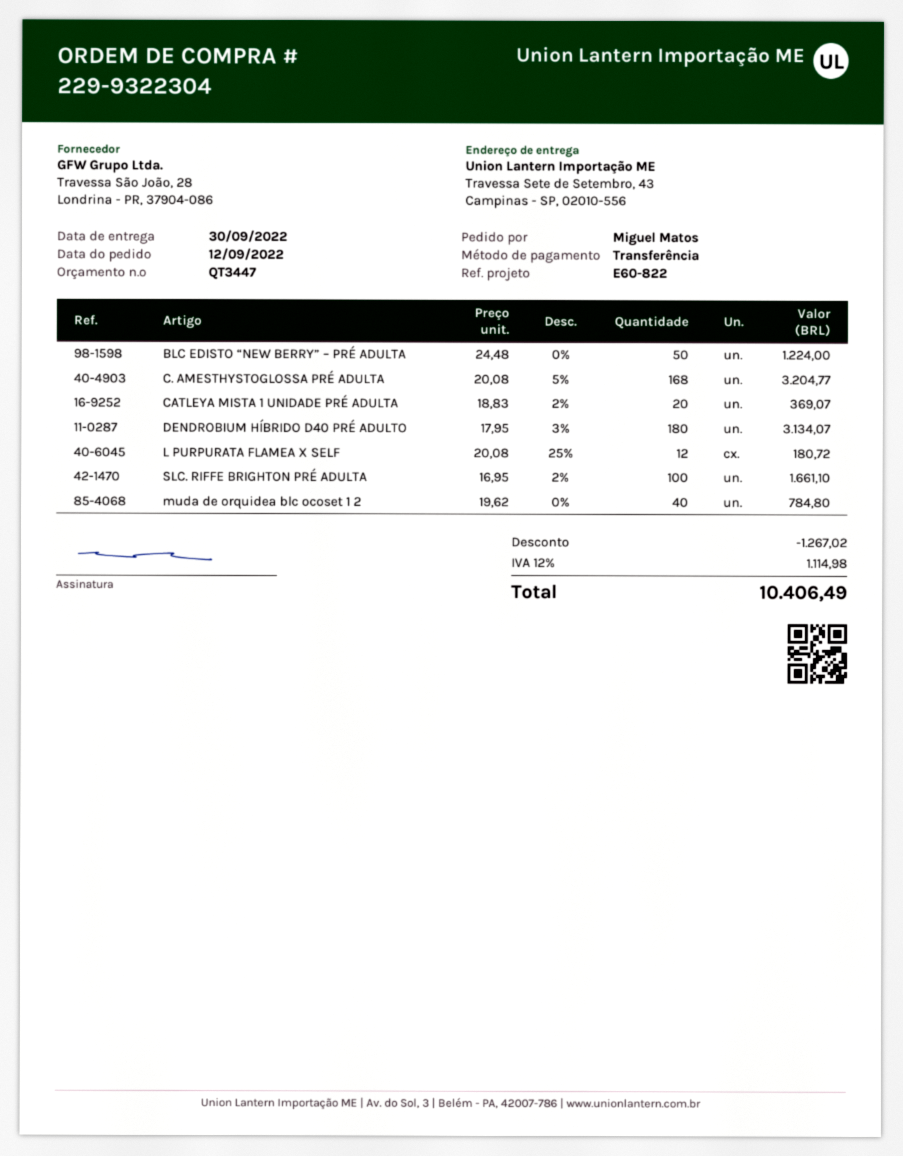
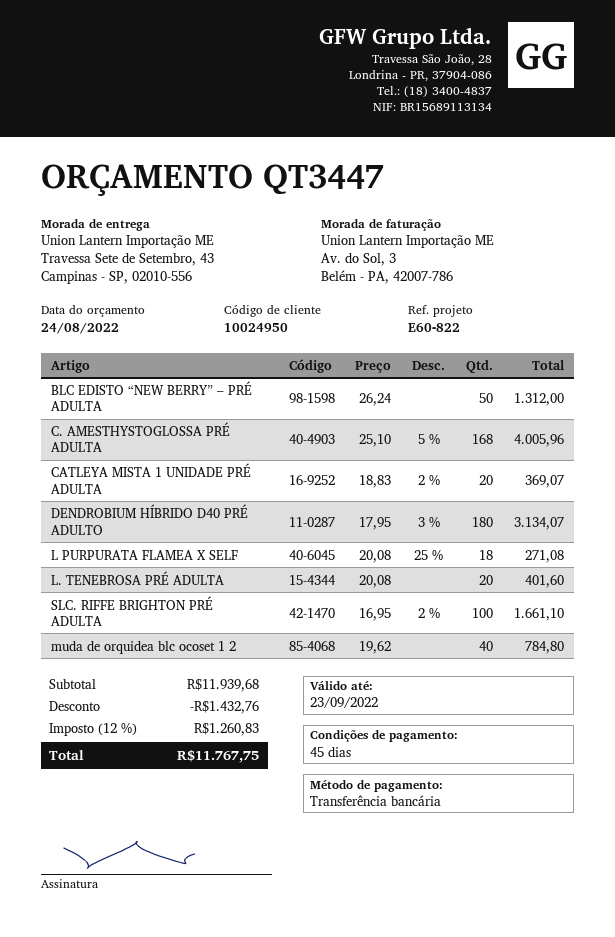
BLC EDISTO “NEW BERRY” – PRÉ ADULTA: 50 x 24.48 = 1224.00 -> 50 x 26.24 = 1312.00
C. AMESTHYSTOGLOSSA PRÉ ADULTA: 168 x 20.08 - 5% = 3204.77 -> 168 x 25.10 - 5% = 4005.96
L PURPURATA FLAMEA X SELF: 12 x 20.08 - 25% = 180.72 -> 18 x 20.08 - 25% = 271.08
L. TENEBROSA PRÉ ADULTA: none -> 20 x 20.08 = 401.60
discount: 1267.02 -> 1432.76
tax: 12% = 1114.98 -> 12% = 1260.83
total: 10406.49 -> 11767.75

